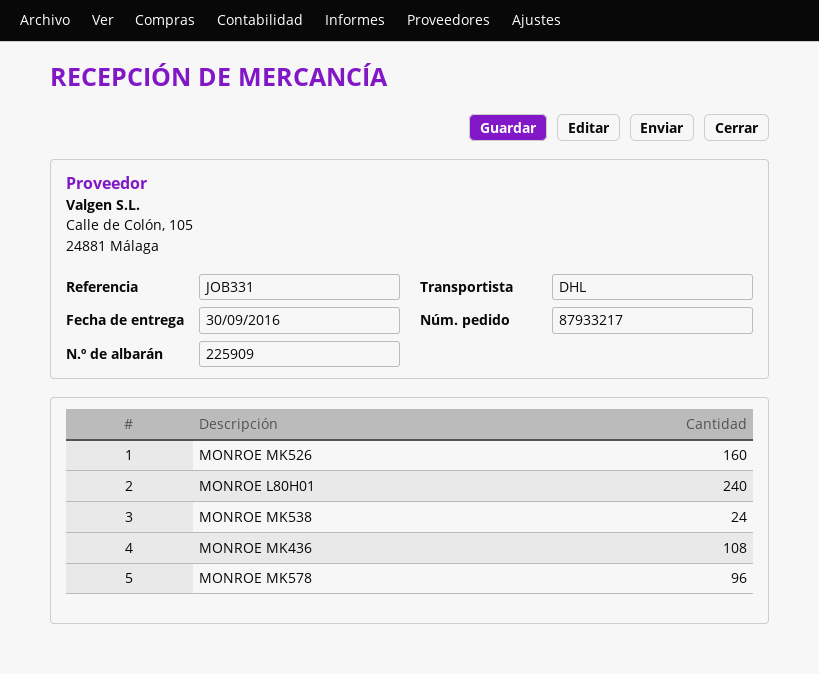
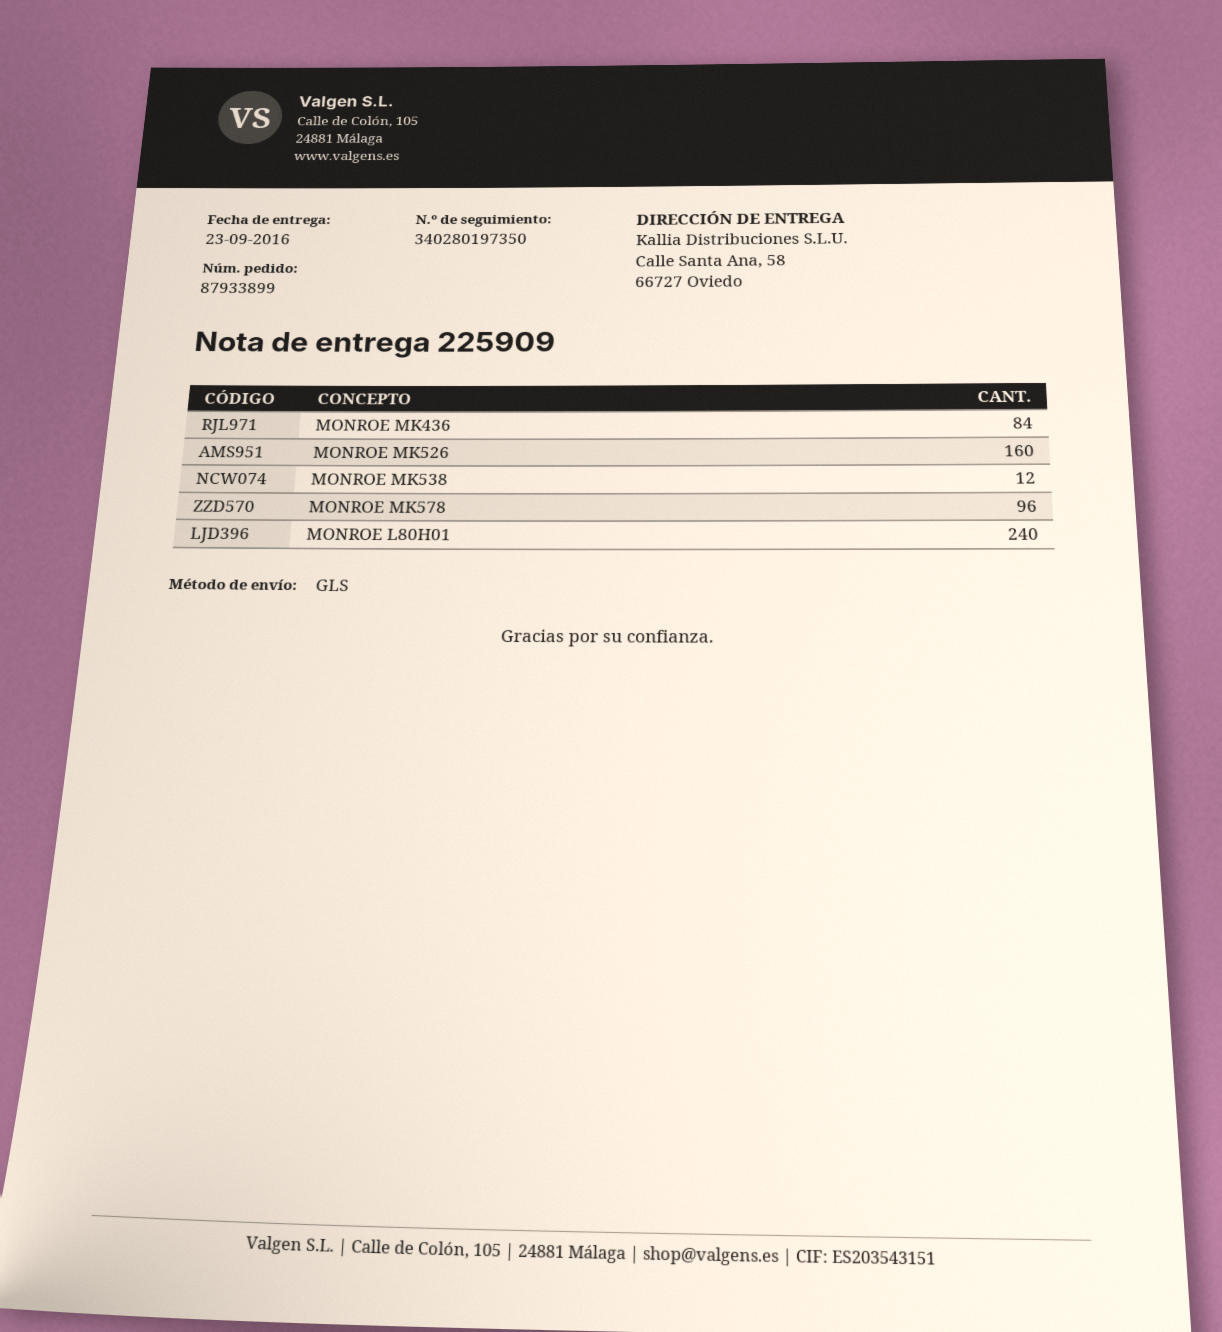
order number: 87933217 -> 87933899
delivery date: 2016-09-30 -> 2016-09-23
shipping method: DHL -> GLS
MONROE MK538: 24 -> 12
MONROE MK436: 108 -> 84

